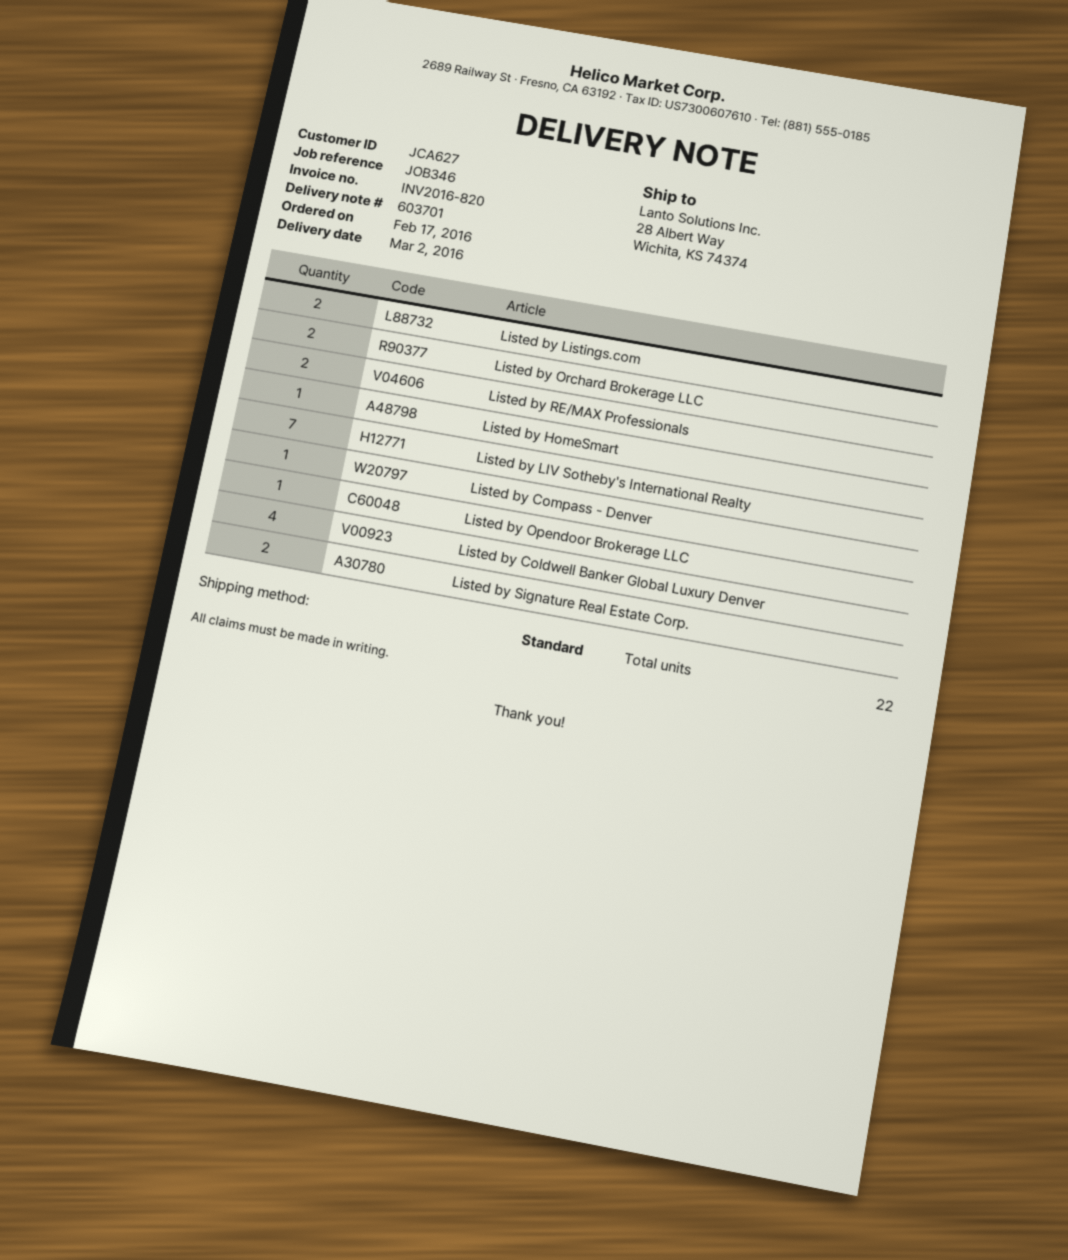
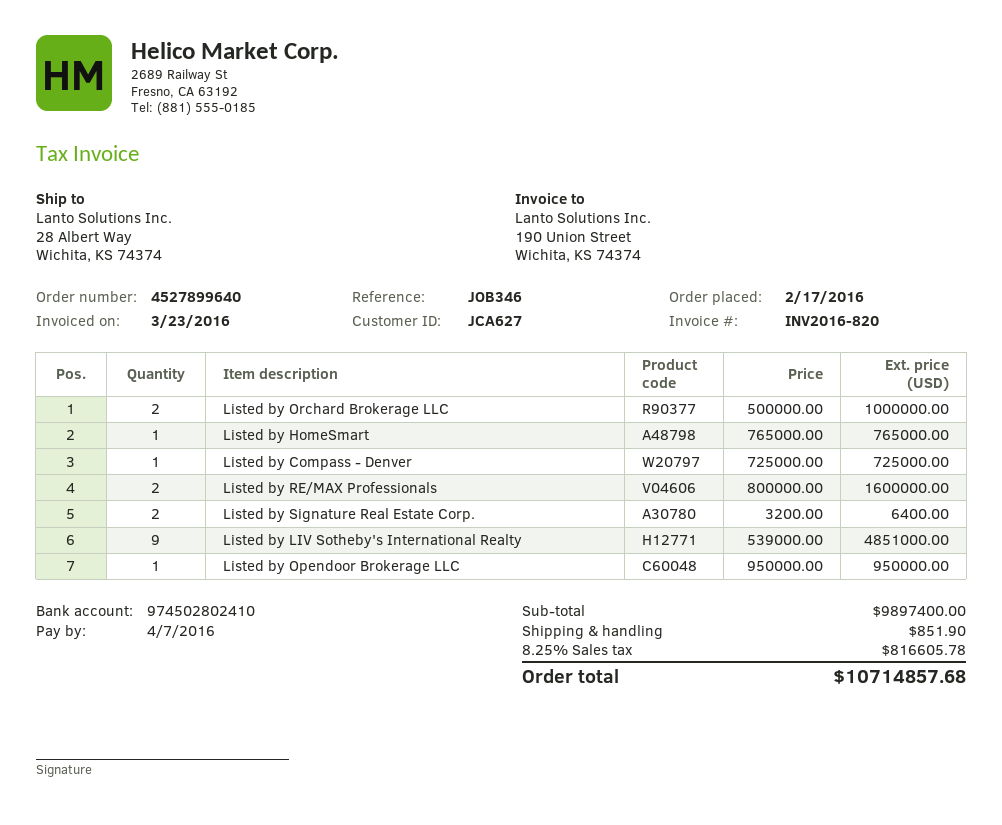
Listed by Listings.com: 2 -> none
Listed by LIV Sotheby's International Realty: 7 -> 9
Listed by Coldwell Banker Global Luxury Denver: 4 -> none

